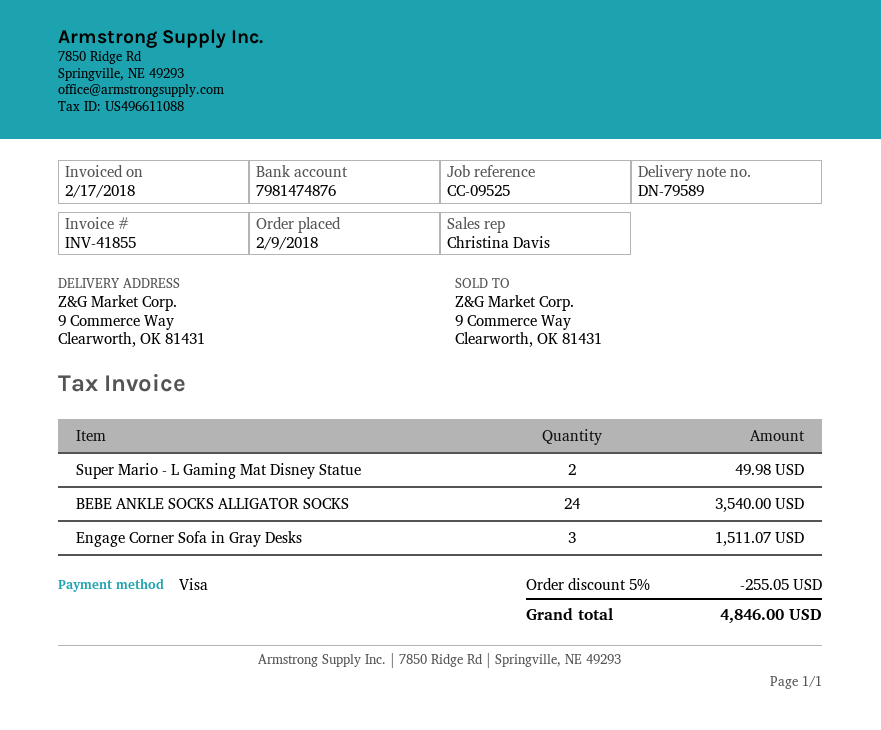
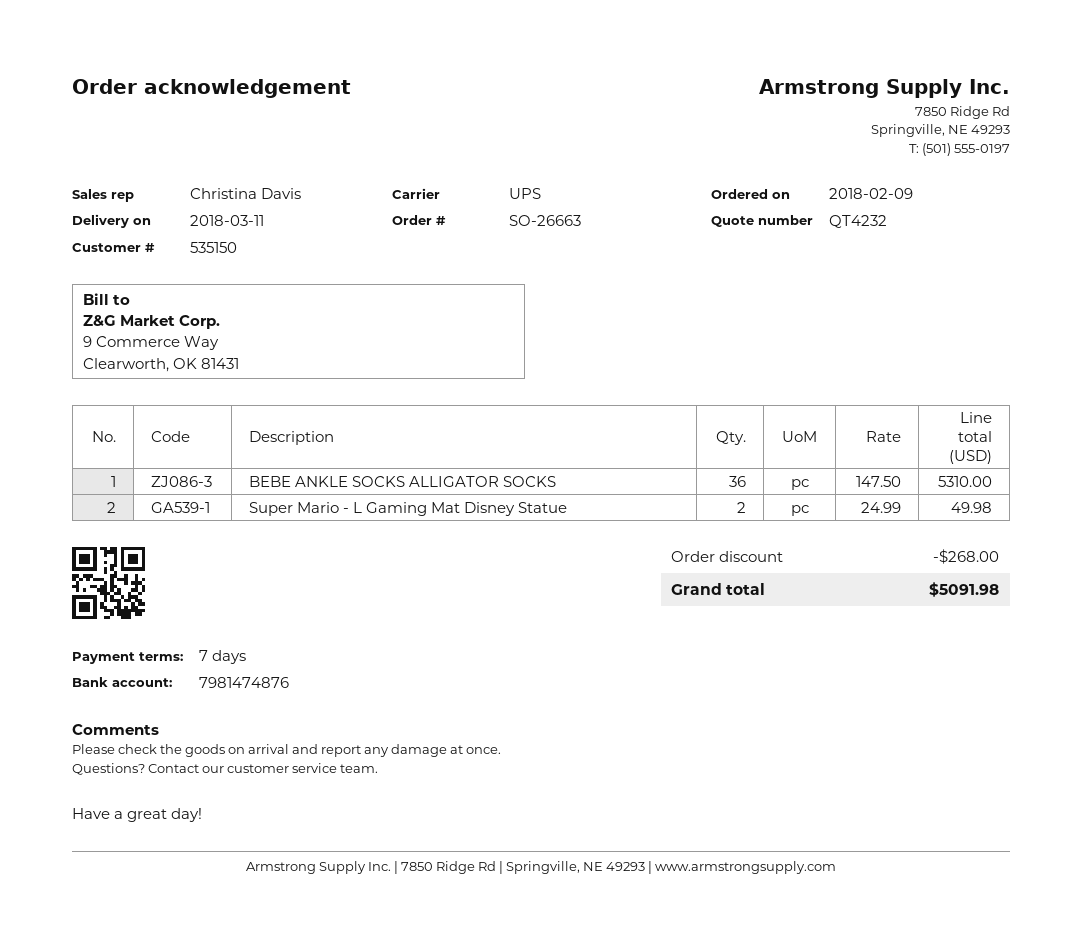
BEBE ANKLE SOCKS ALLIGATOR SOCKS: 24 for 3540.00 -> 36 for 5310.00
Engage Corner Sofa in Gray Desks: 3 for 1511.07 -> none
discount: 255.05 -> 268.00
total: 4846.00 -> 5091.98

